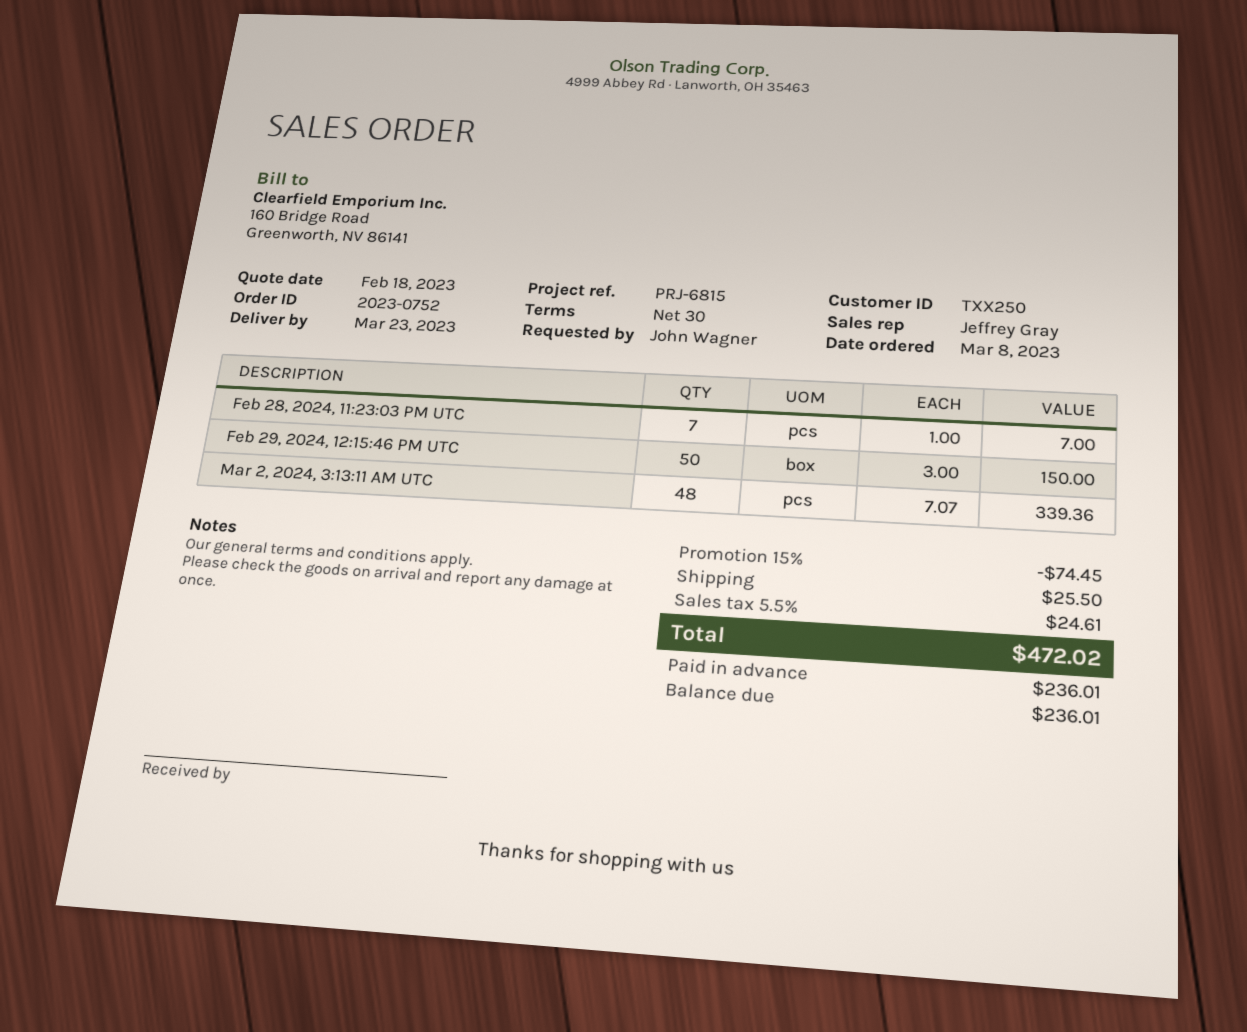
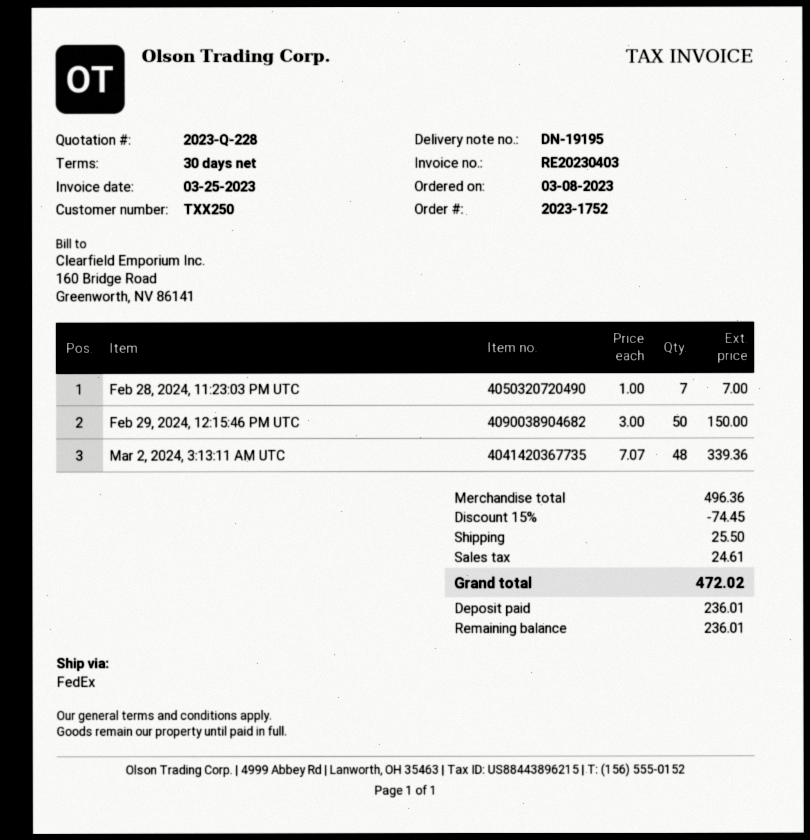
order number: 2023-0752 -> 2023-1752

